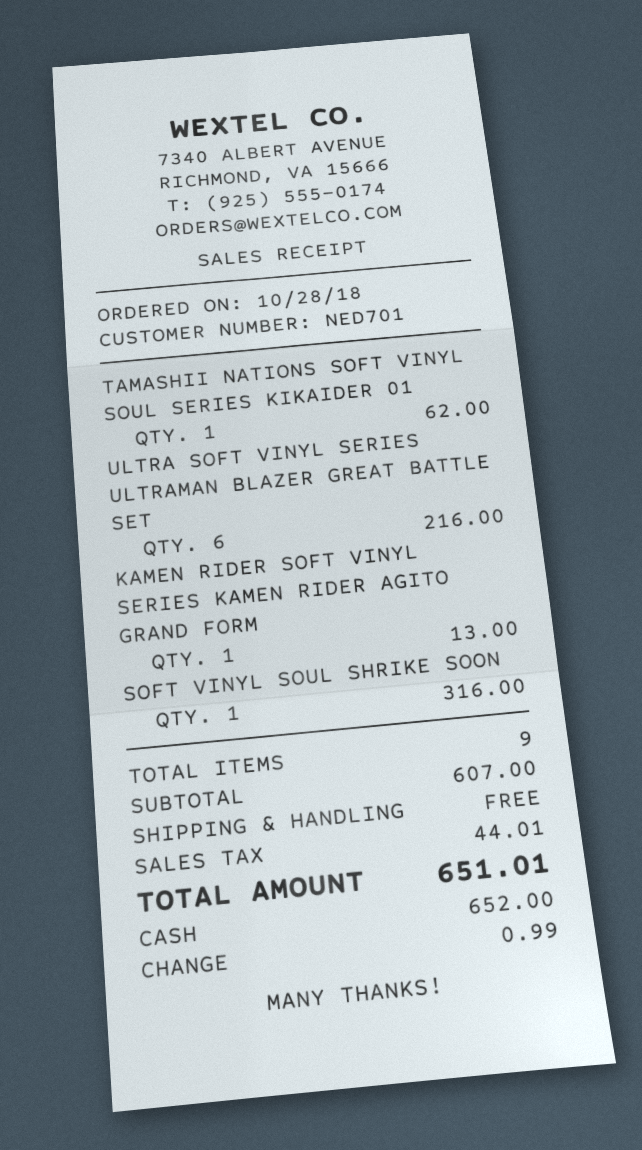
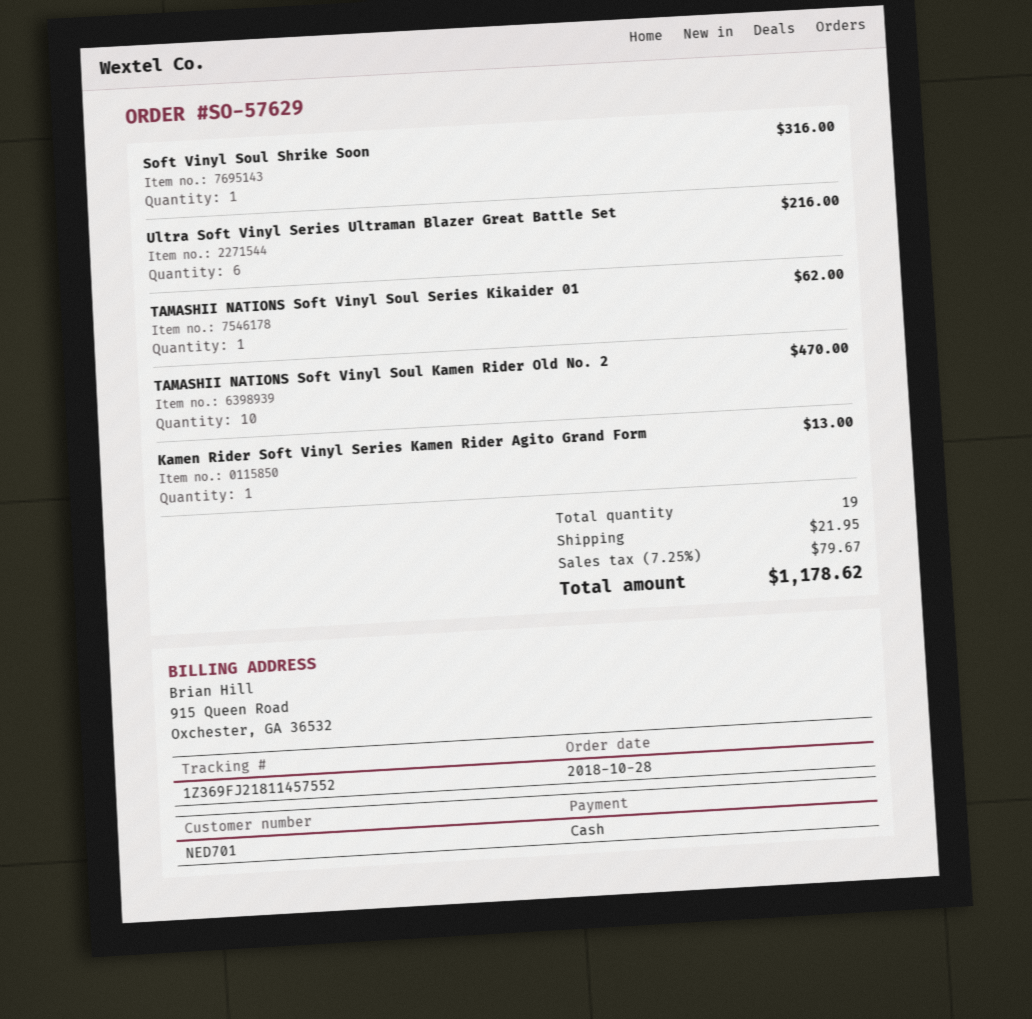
TAMASHII NATIONS Soft Vinyl Soul Kamen Rider Old No. 2: none -> 10 for 470.00
total quantity: 9 -> 19
shipping: 0.00 -> 21.95
tax: 44.01 -> 79.67
total: 651.01 -> 1178.62

